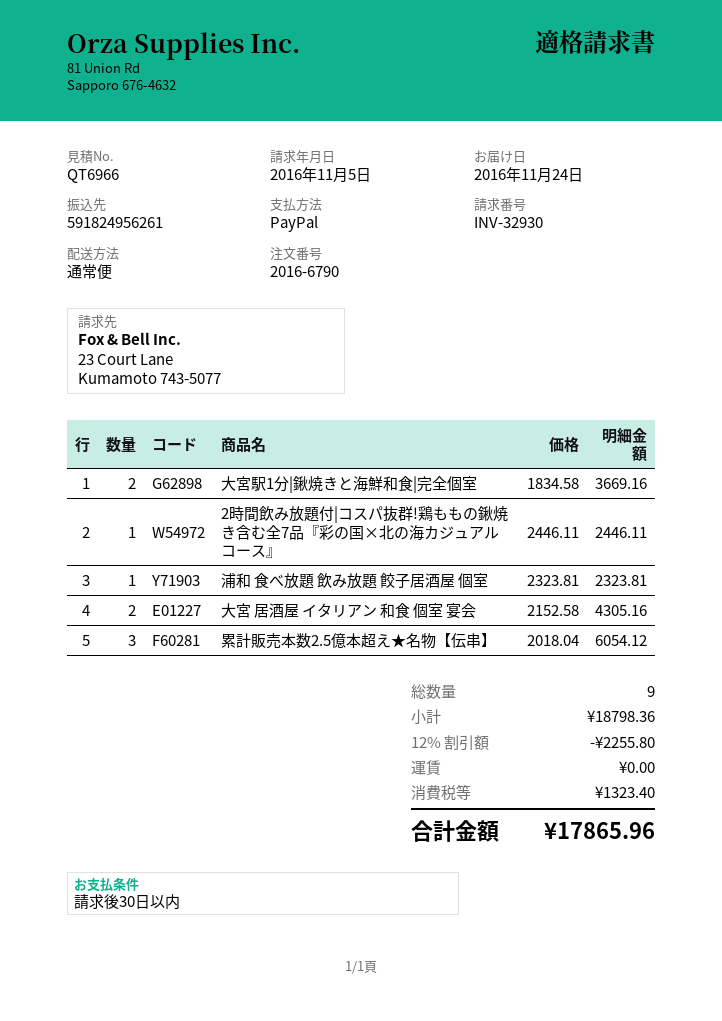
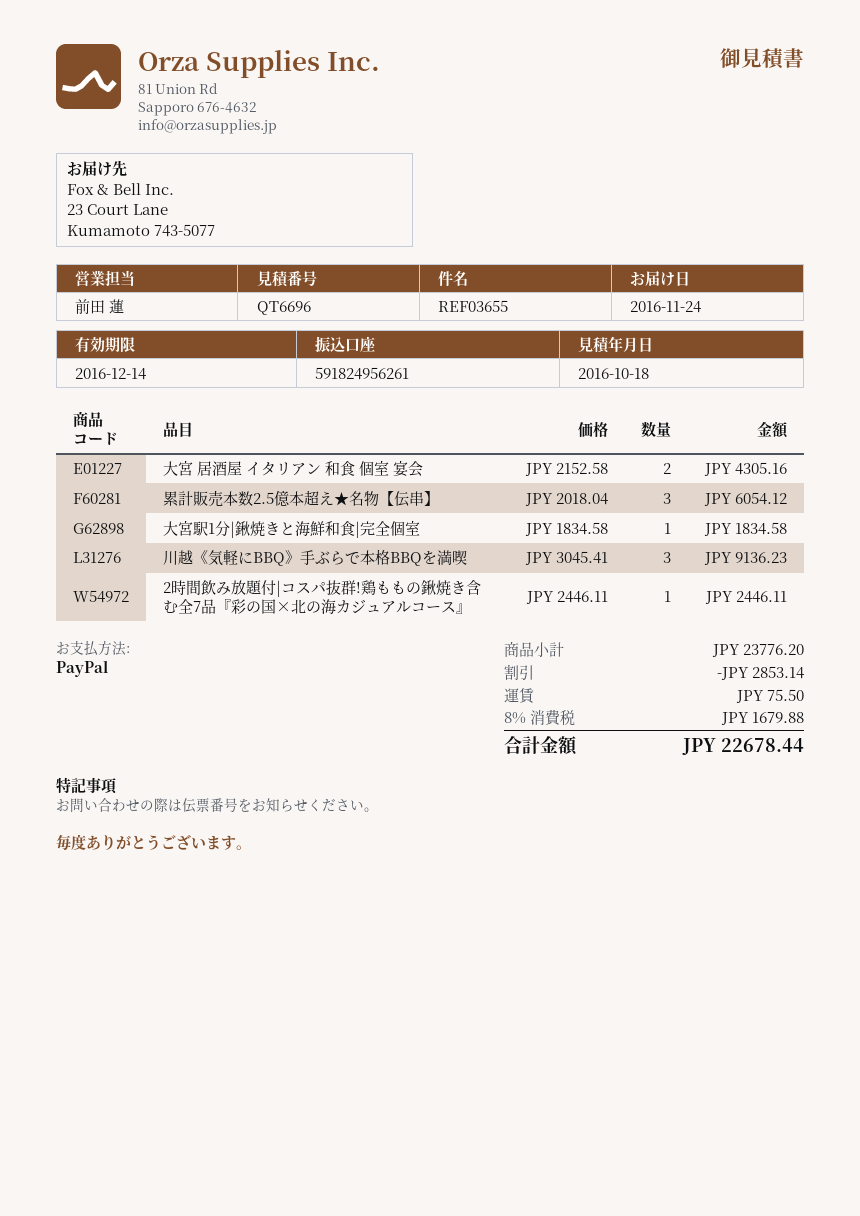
quote number: QT6966 -> QT6696
大宮駅1分|鍬焼きと海鮮和食|完全個室: 2 x 1834.58 = 3669.16 -> 1 x 1834.58 = 1834.58
浦和 食べ放題 飲み放題 餃子居酒屋 個室: 1 x 2323.81 = 2323.81 -> none
川越《気軽にBBQ》手ぶらで本格BBQを満喫: none -> 3 x 3045.41 = 9136.23
subtotal: 18798.36 -> 23776.20
discount: 2255.80 -> 2853.14
shipping: 0.00 -> 75.50
tax: 1323.40 -> 1679.88
total: 17865.96 -> 22678.44

